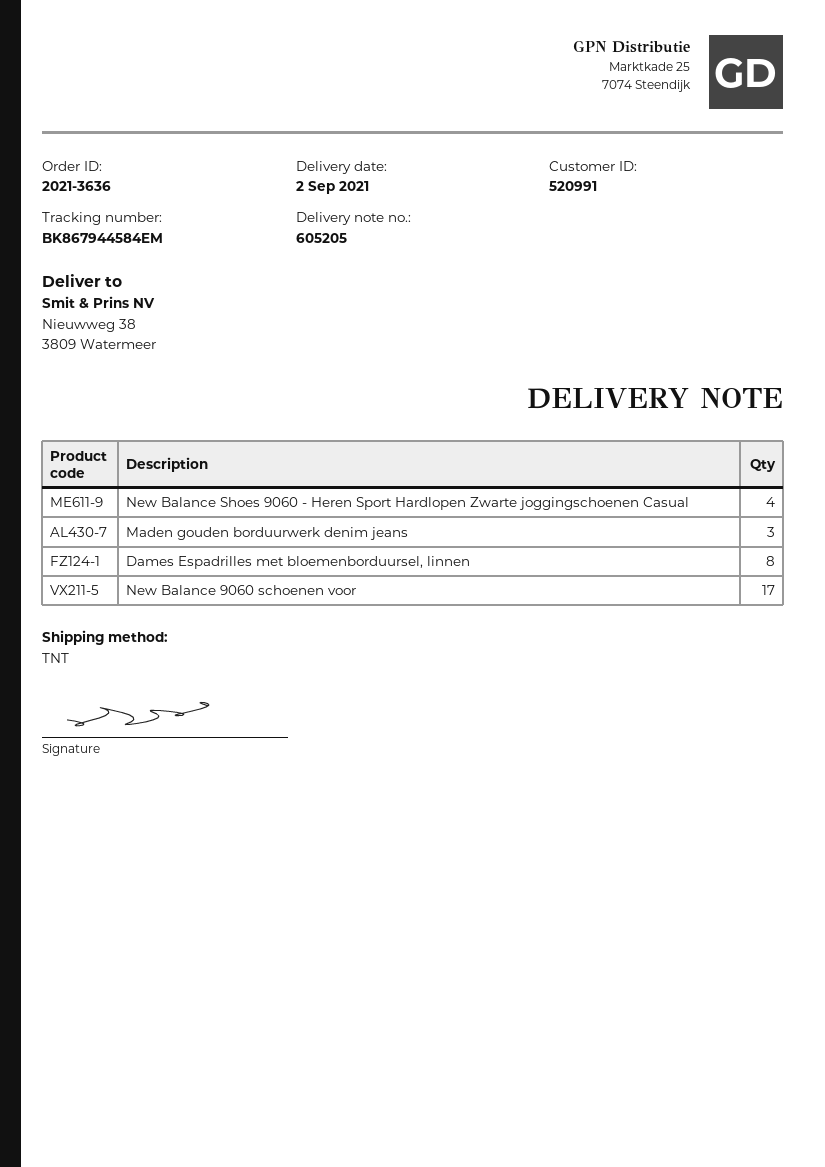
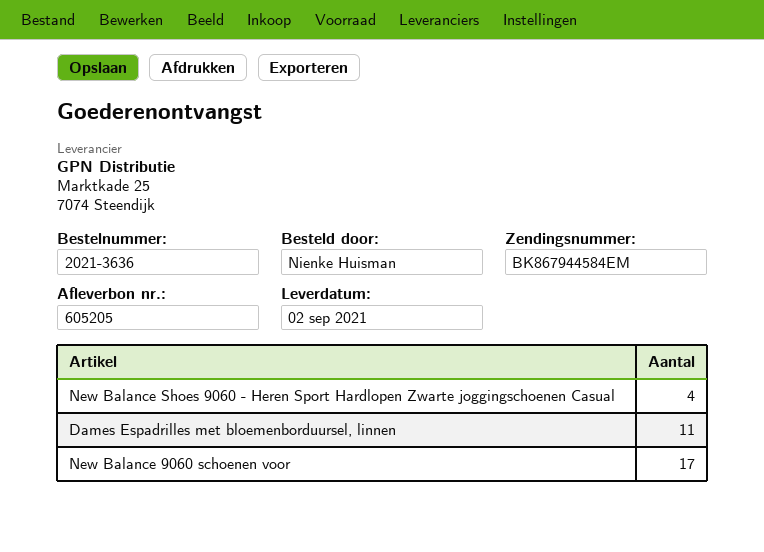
Maden gouden borduurwerk denim jeans: 3 -> none
Dames Espadrilles met bloemenborduursel, linnen: 8 -> 11

